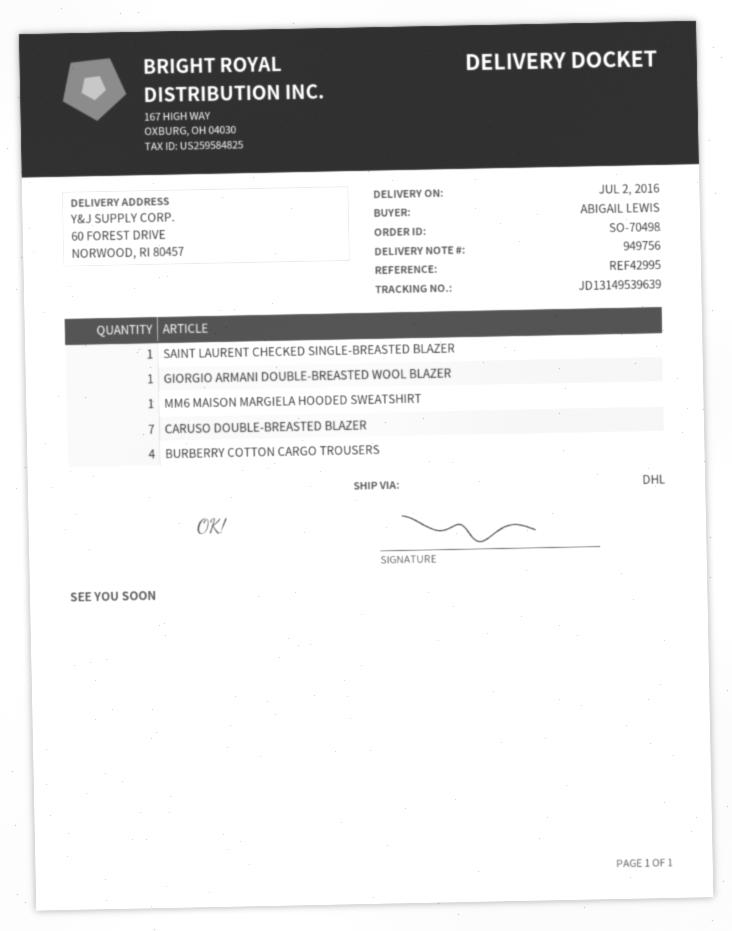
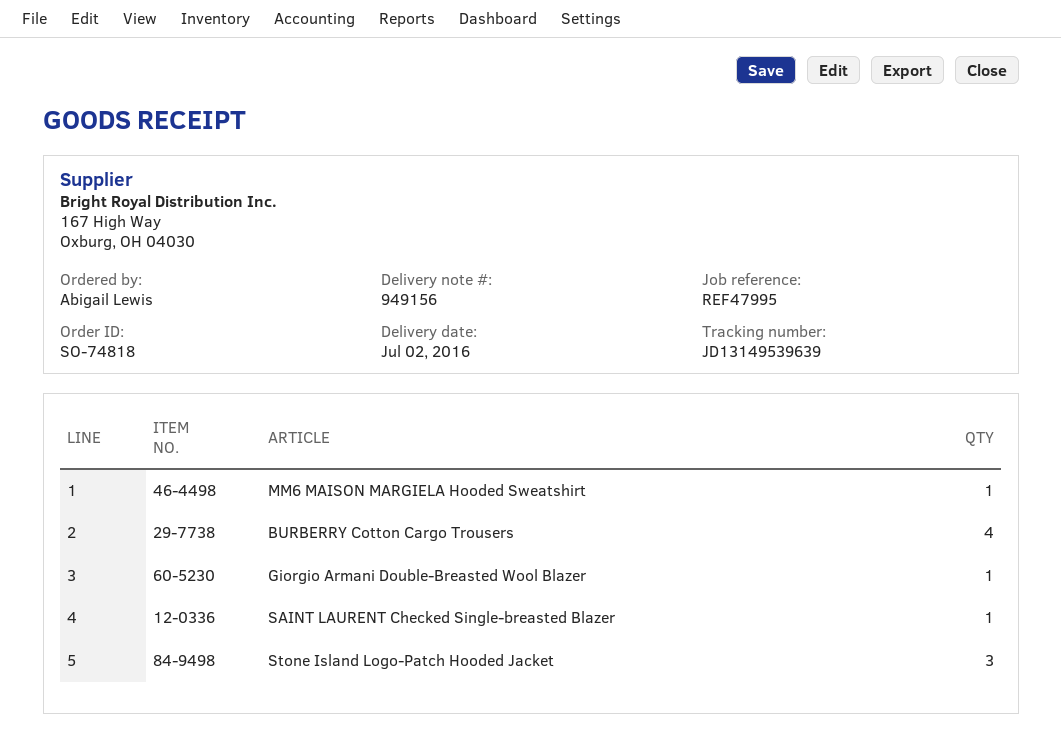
order number: SO-70498 -> SO-74818
delivery note number: 949756 -> 949156
reference: REF42995 -> REF47995
CARUSO DOUBLE-BREASTED BLAZER: 7 -> none
Stone Island Logo-Patch Hooded Jacket: none -> 3

